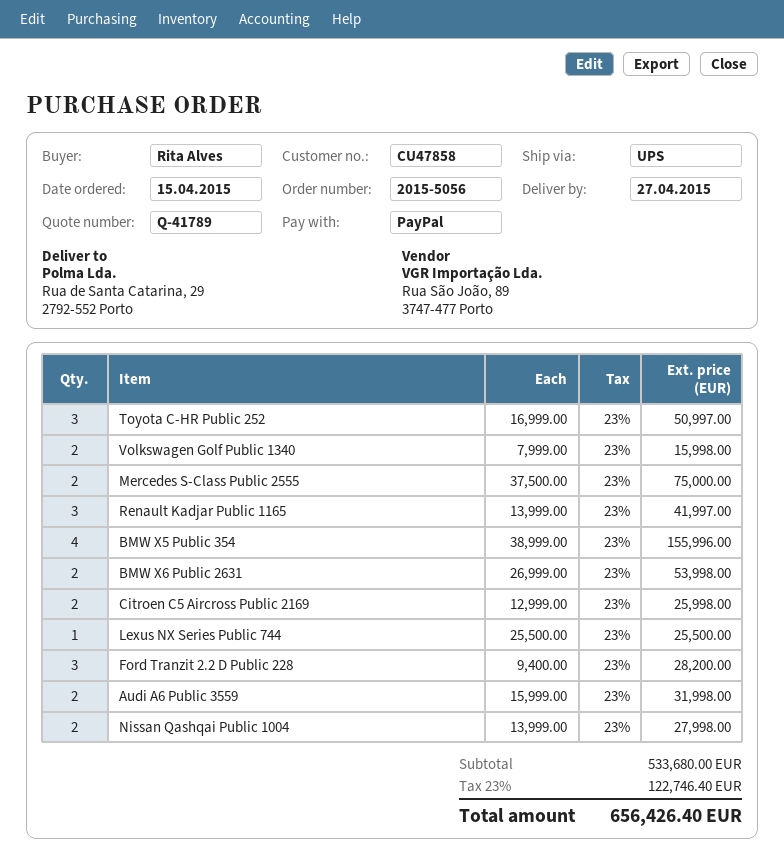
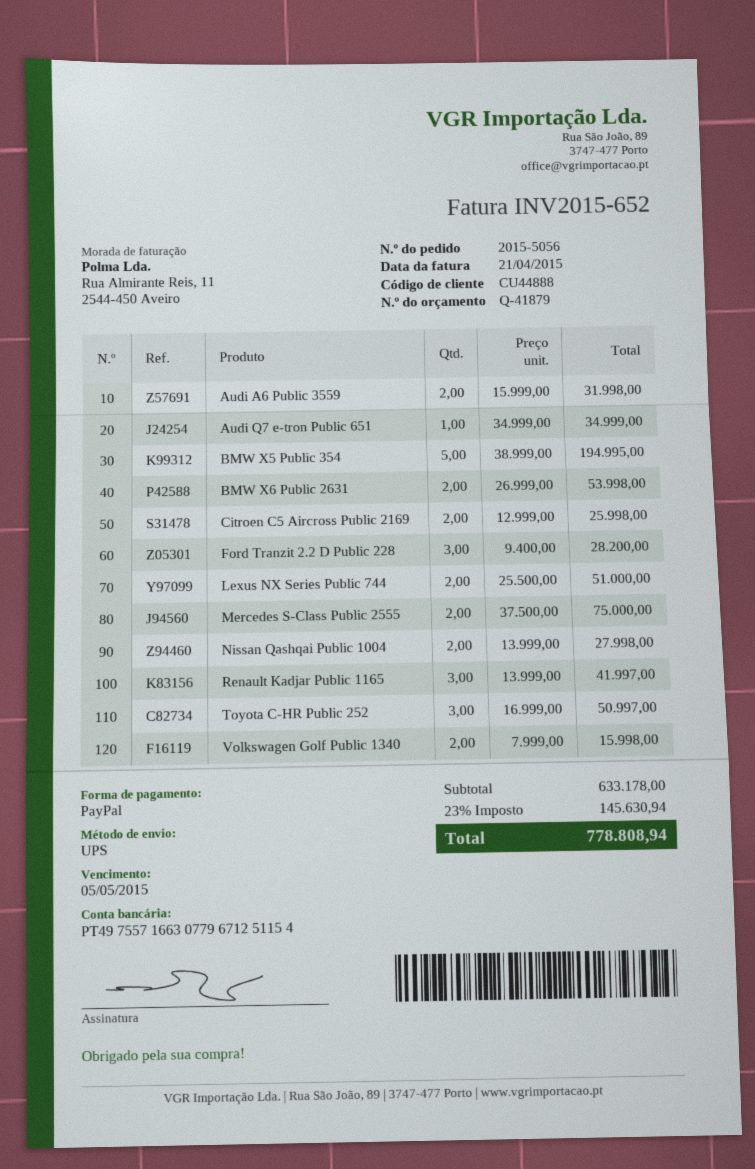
quote number: Q-41789 -> Q-41879
customer number: CU47858 -> CU44888
BMW X5 Public 354: 4 x 38999.00 = 155996.00 -> 5 x 38999.00 = 194995.00
Lexus NX Series Public 744: 1 x 25500.00 = 25500.00 -> 2 x 25500.00 = 51000.00
Audi Q7 e-tron Public 651: none -> 1 x 34999.00 = 34999.00
subtotal: 533680.00 -> 633178.00
tax: 23% = 122746.40 -> 23% = 145630.94
total: 656426.40 -> 778808.94

